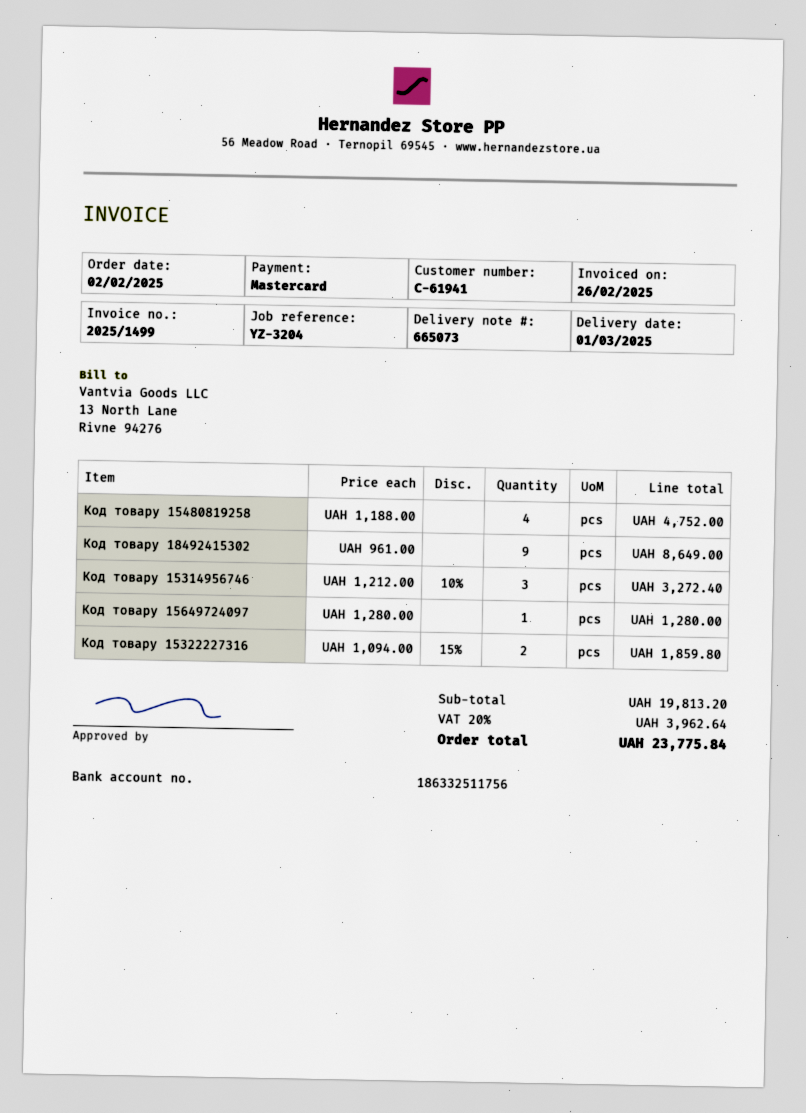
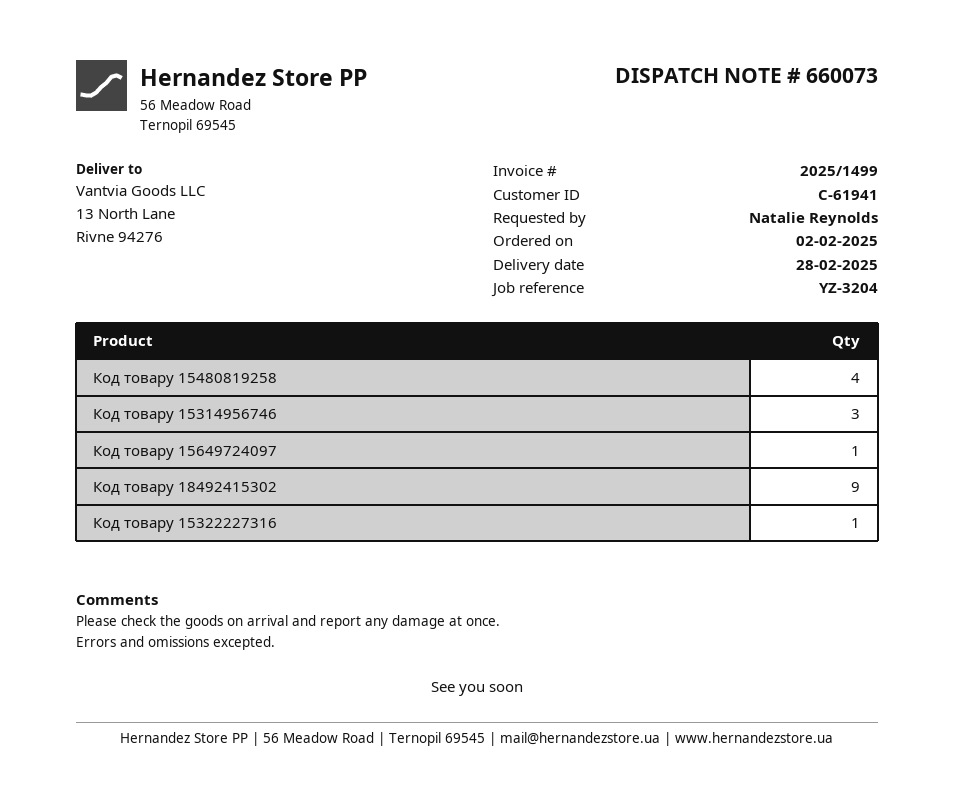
delivery note number: 665073 -> 660073
delivery date: 2025-03-01 -> 2025-02-28
Код товару 15322227316: 2 -> 1

